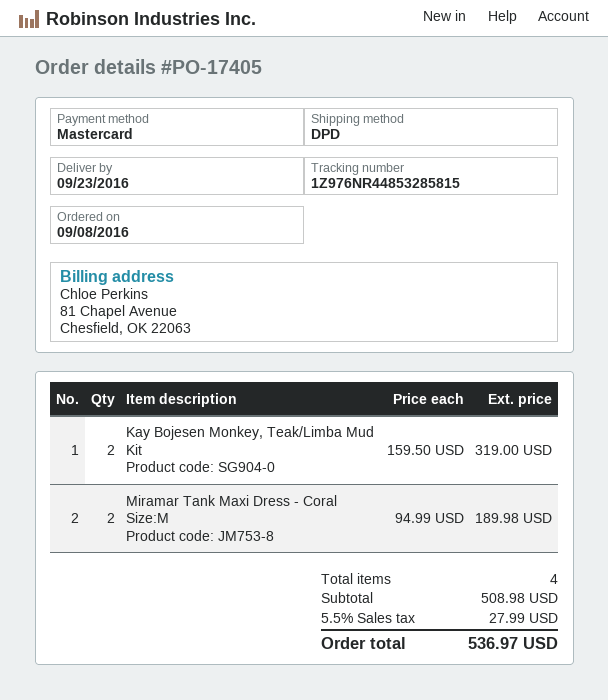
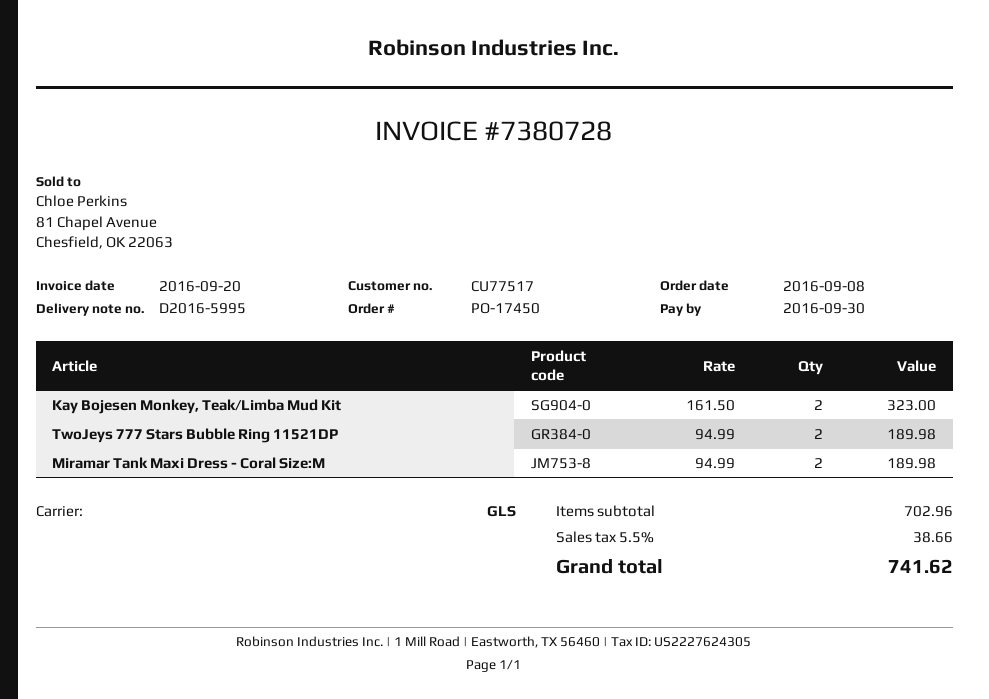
order number: PO-17405 -> PO-17450
shipping method: DPD -> GLS
Kay Bojesen Monkey, Teak/Limba Mud Kit: 2 x 159.50 = 319.00 -> 2 x 161.50 = 323.00
TwoJeys 777 Stars Bubble Ring 11521DP: none -> 2 x 94.99 = 189.98
subtotal: 508.98 -> 702.96
tax: 5.5% = 27.99 -> 5.5% = 38.66
total: 536.97 -> 741.62

